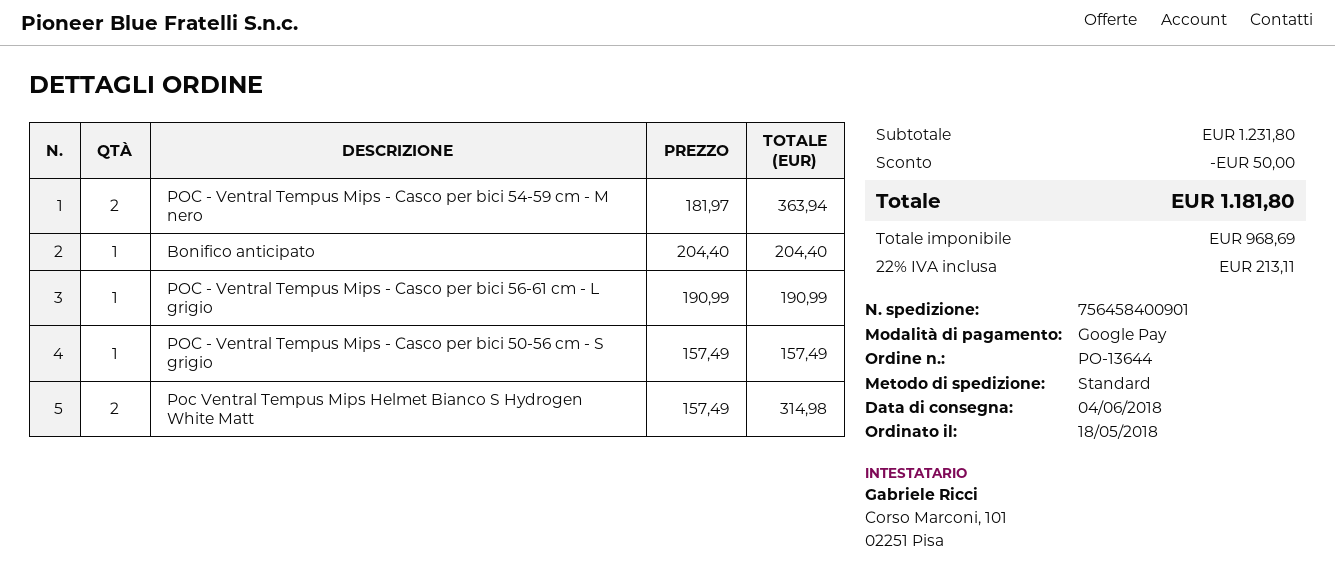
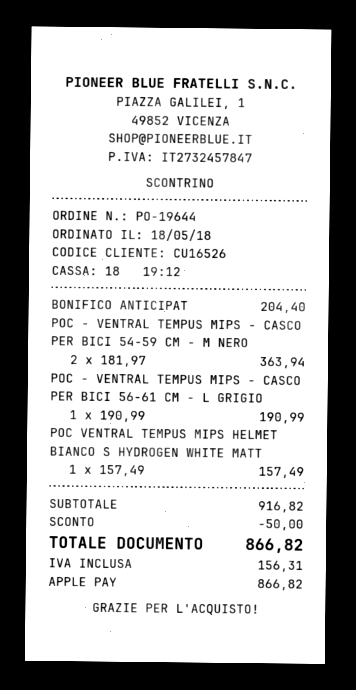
order number: PO-13644 -> PO-19644
payment method: Google Pay -> Apple Pay
POC - Ventral Tempus Mips - Casco per bici 50-56 cm - S grigio: 1 x 157.49 = 157.49 -> none
Poc Ventral Tempus Mips Helmet Bianco S Hydrogen White Matt: 2 x 157.49 = 314.98 -> 1 x 157.49 = 157.49
subtotal: 1231.80 -> 916.82
tax: 213.11 -> 156.31
total: 1181.80 -> 866.82

